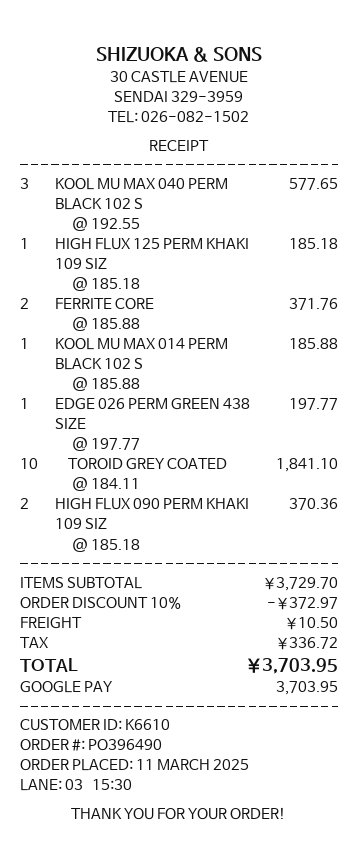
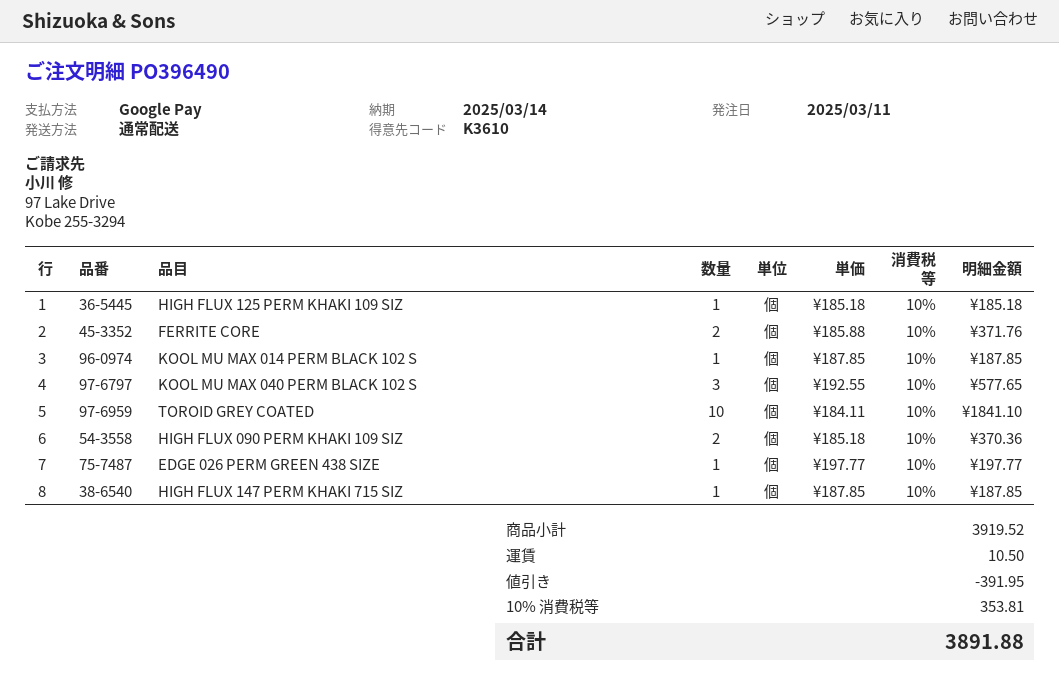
customer number: K6610 -> K3610
KOOL MU MAX 014 PERM BLACK 102 S: 1 x 185.88 = 185.88 -> 1 x 187.85 = 187.85
HIGH FLUX 147 PERM KHAKI 715 SIZ: none -> 1 x 187.85 = 187.85
subtotal: 3729.70 -> 3919.52
discount: 372.97 -> 391.95
tax: 336.72 -> 353.81
total: 3703.95 -> 3891.88

